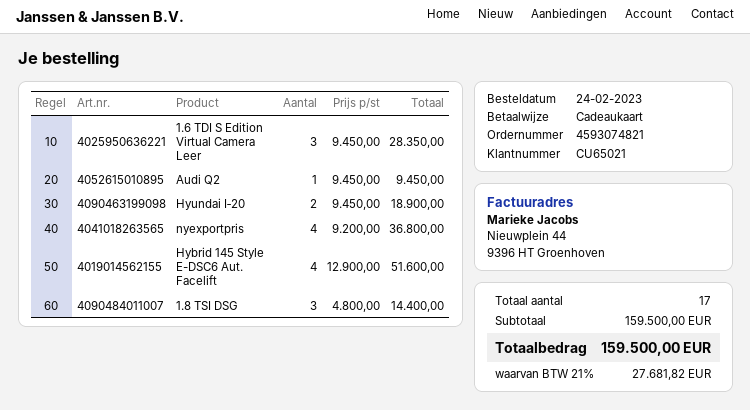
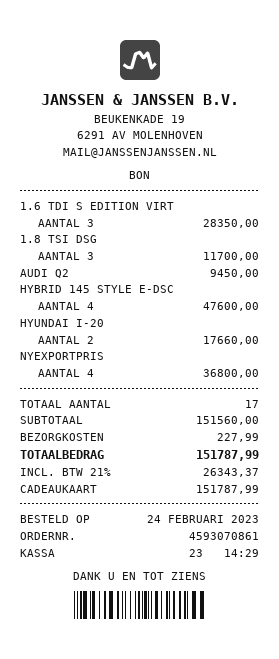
order number: 4593074821 -> 4593070861
Hyundai I‑20: 2 for 18900.00 -> 2 for 17660.00
Hybrid 145 Style E-DSC6 Aut. Facelift: 4 for 51600.00 -> 4 for 47600.00
1.8 TSI DSG: 3 for 14400.00 -> 3 for 11700.00
subtotal: 159500.00 -> 151560.00
shipping: none -> 227.99
tax: 21% = 27681.82 -> 21% = 26343.37
total: 159500.00 -> 151787.99

